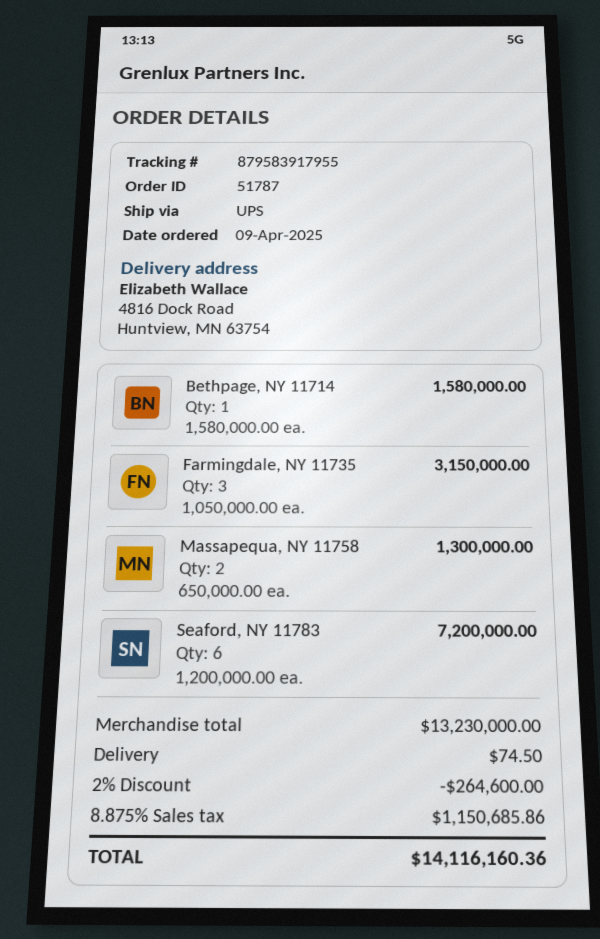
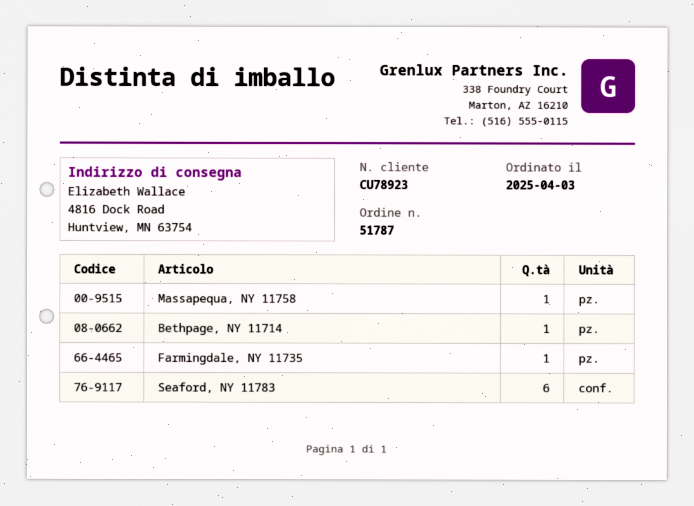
order date: 2025-04-09 -> 2025-04-03
Farmingdale, NY 11735: 3 -> 1
Massapequa, NY 11758: 2 -> 1

